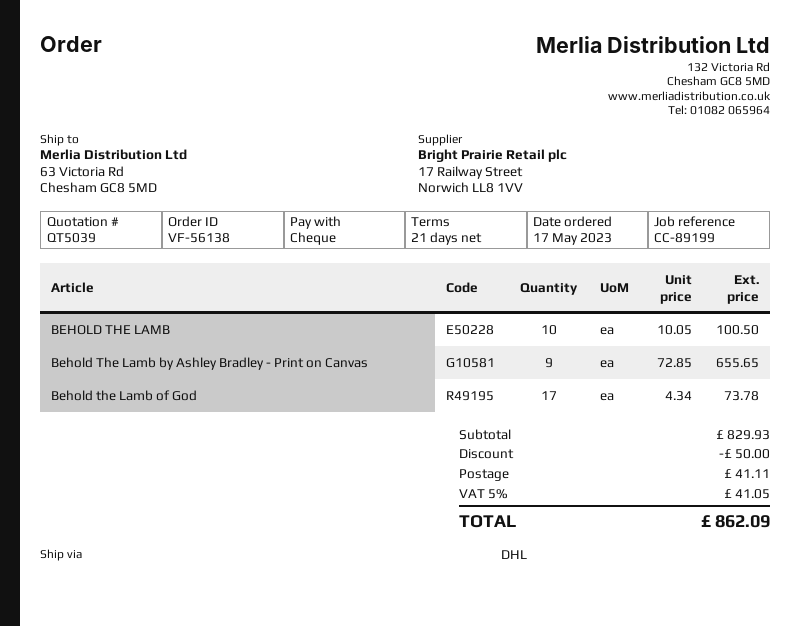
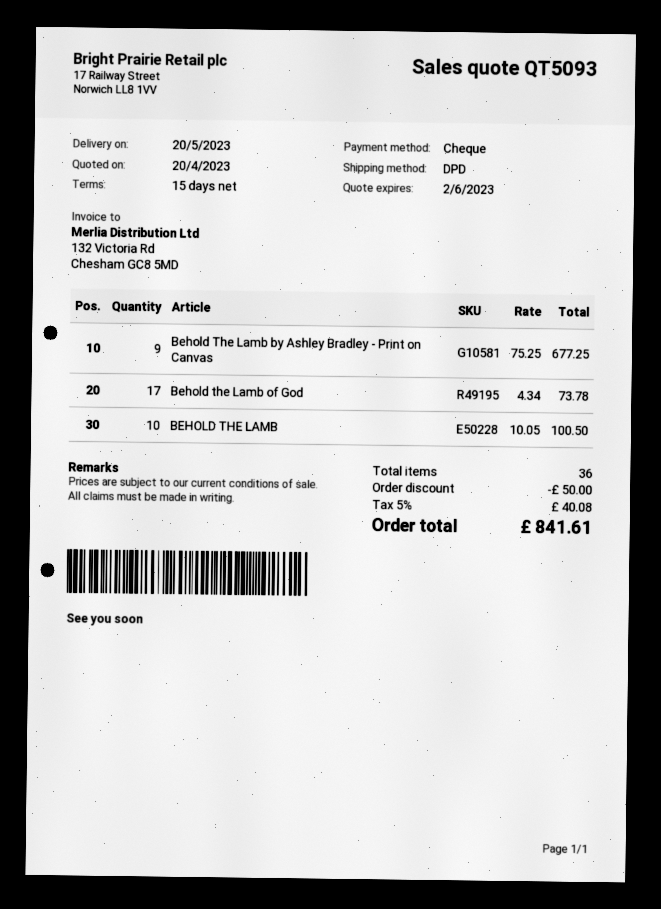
quote number: QT5039 -> QT5093
payment terms: 21 days -> 15 days
shipping method: DHL -> DPD
Behold The Lamb by Ashley Bradley - Print on Canvas: 9 x 72.85 = 655.65 -> 9 x 75.25 = 677.25
shipping: 41.11 -> none
tax: 5% = 41.05 -> 5% = 40.08
total: 862.09 -> 841.61

